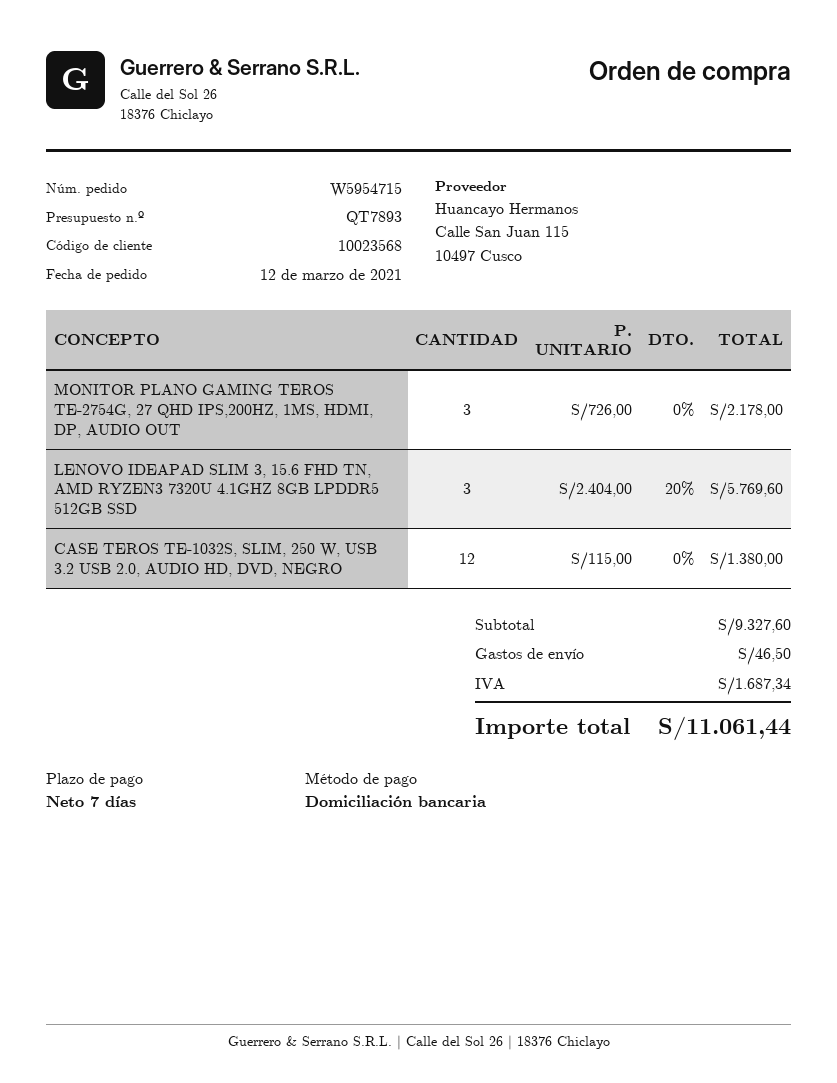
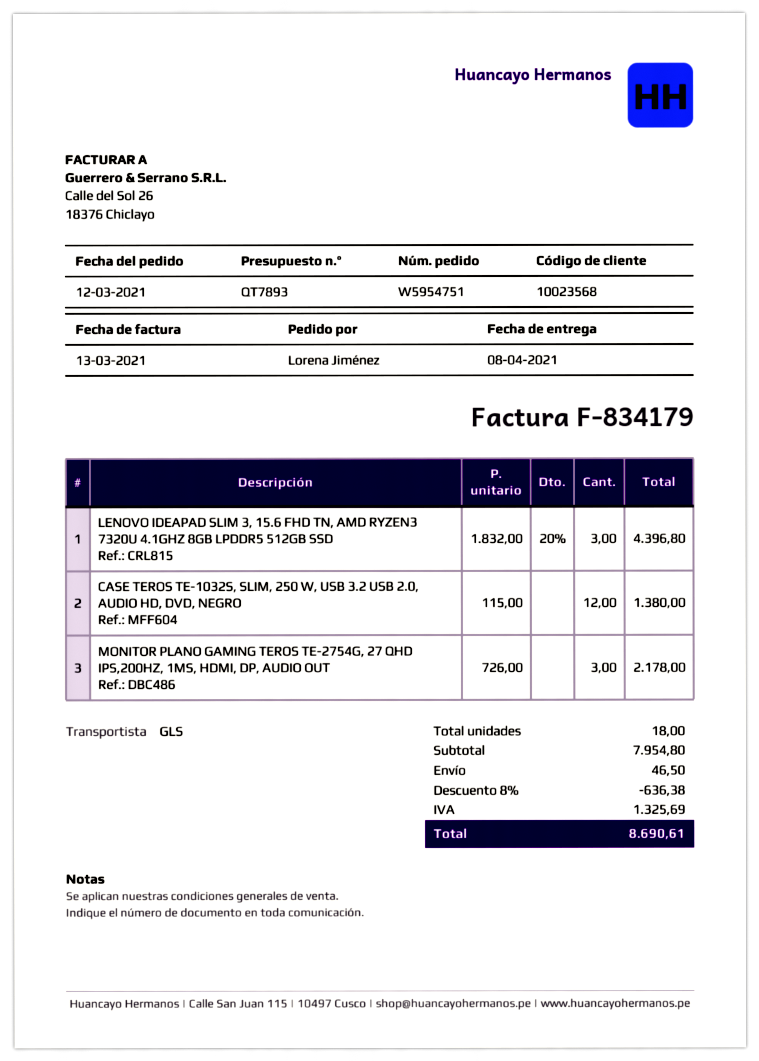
order number: W5954715 -> W5954751
LENOVO IDEAPAD SLIM 3, 15.6 FHD TN, AMD RYZEN3 7320U 4.1GHZ 8GB LPDDR5 512GB SSD: 3 x 2404.00 - 20% = 5769.60 -> 3 x 1832.00 - 20% = 4396.80
subtotal: 9327.60 -> 7954.80
discount: none -> 8% = 636.38
tax: 1687.34 -> 1325.69
total: 11061.44 -> 8690.61

